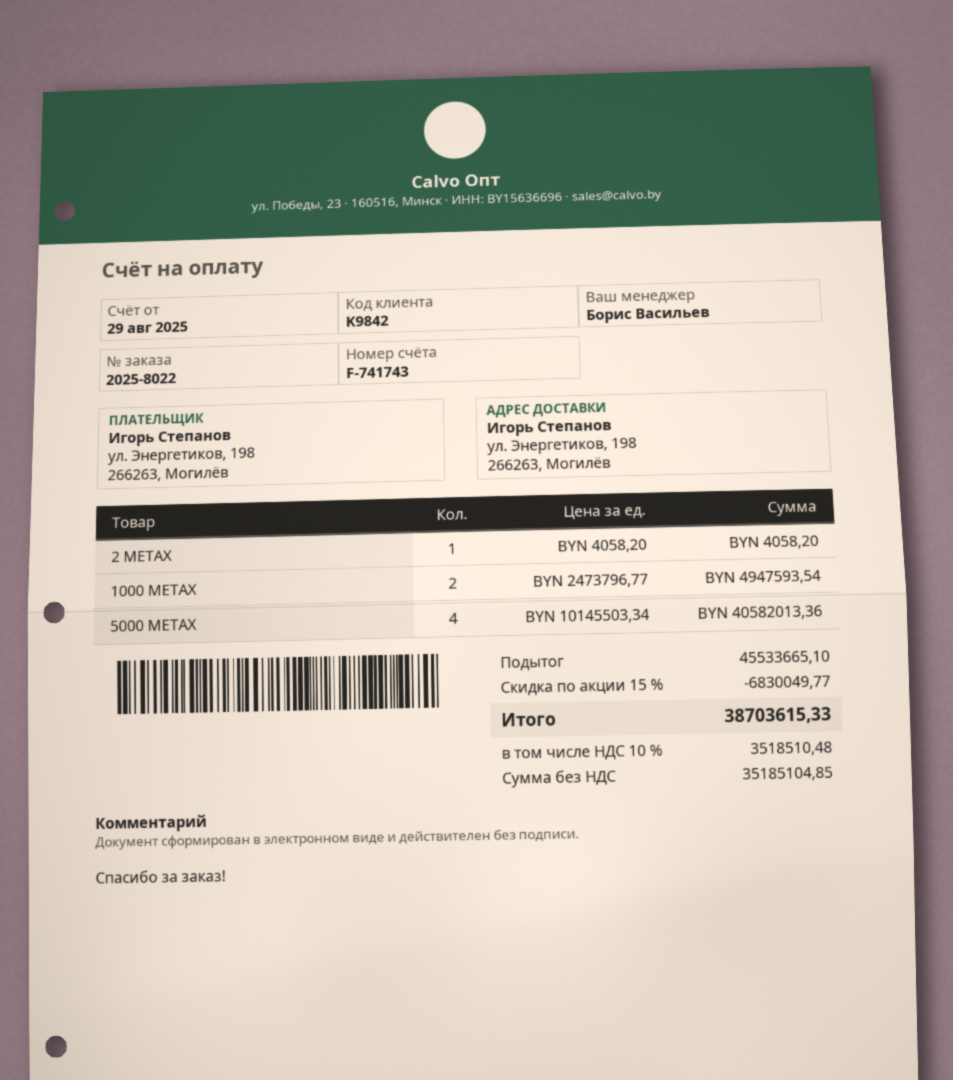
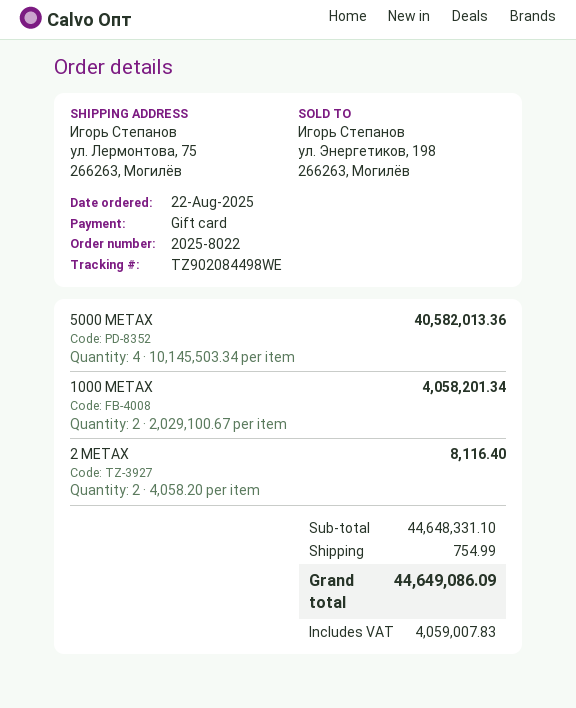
ship to: ул. Энергетиков, 198, 266263, Могилёв -> ул. Лермонтова, 75, 266263, Могилёв
2 METAX: 1 x 4058.20 = 4058.20 -> 2 x 4058.20 = 8116.40
1000 METAX: 2 x 2473796.77 = 4947593.54 -> 2 x 2029100.67 = 4058201.34
subtotal: 45533665.10 -> 44648331.10
discount: 15% = 6830049.77 -> none
shipping: none -> 754.99
tax: 3518510.48 -> 4059007.83
total: 38703615.33 -> 44649086.09

